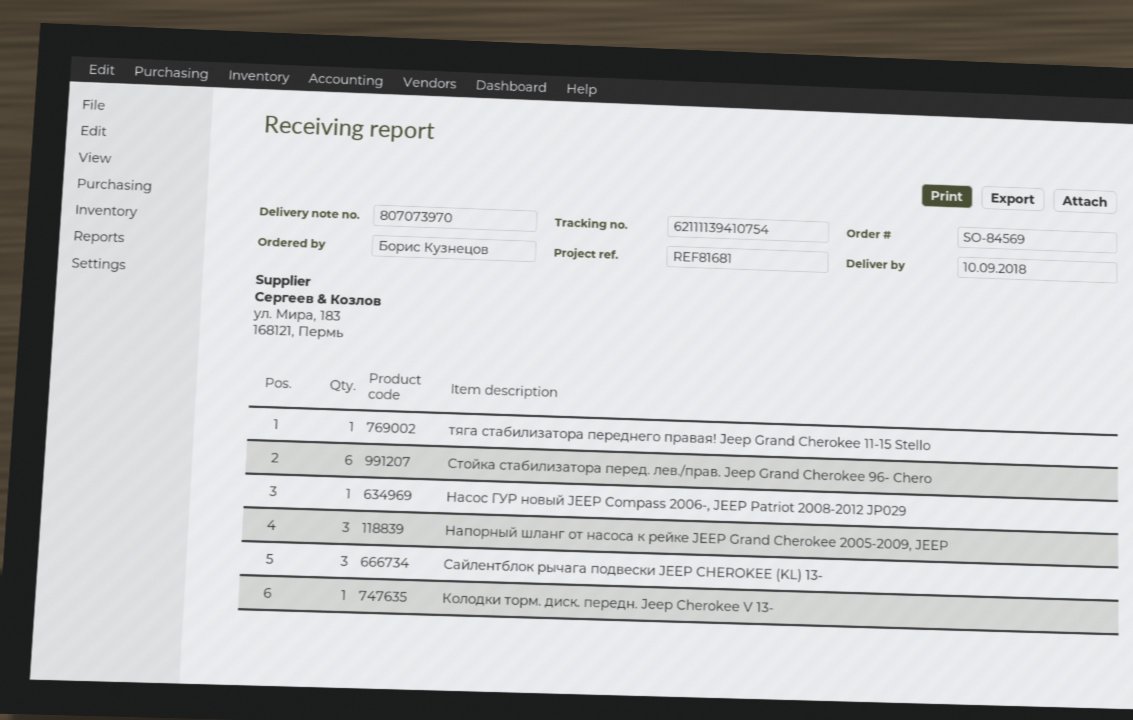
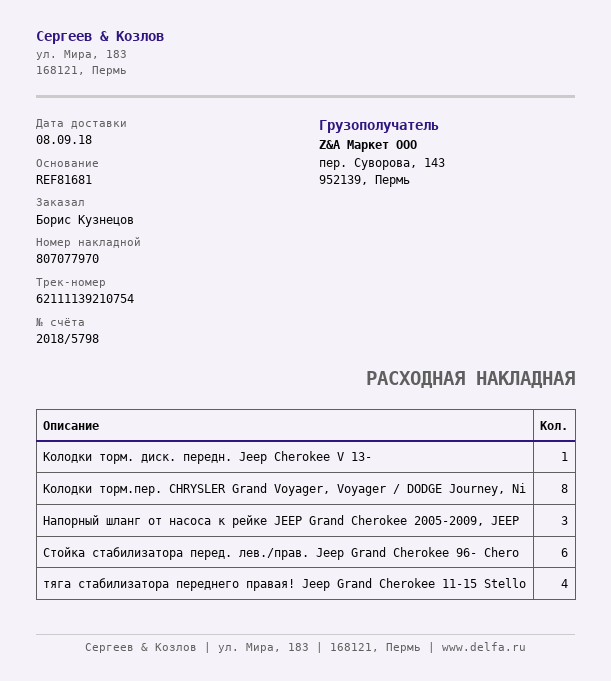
delivery note number: 807073970 -> 807077970
delivery date: 2018-09-10 -> 2018-09-08
tracking number: 62111139410754 -> 62111139210754
тяга стабилизатора переднего правая! Jeep Grand Cherokee 11-15 Stello: 1 -> 4
Насос ГУР новый JEEP Compass 2006-, JEEP Patriot 2008-2012 JP029: 1 -> none
Сайлентблок рычага подвески JEEP CHEROKEE (KL) 13-: 3 -> none
Колодки торм.пер. CHRYSLER Grand Voyager, Voyager / DODGE Journey, Ni: none -> 8

